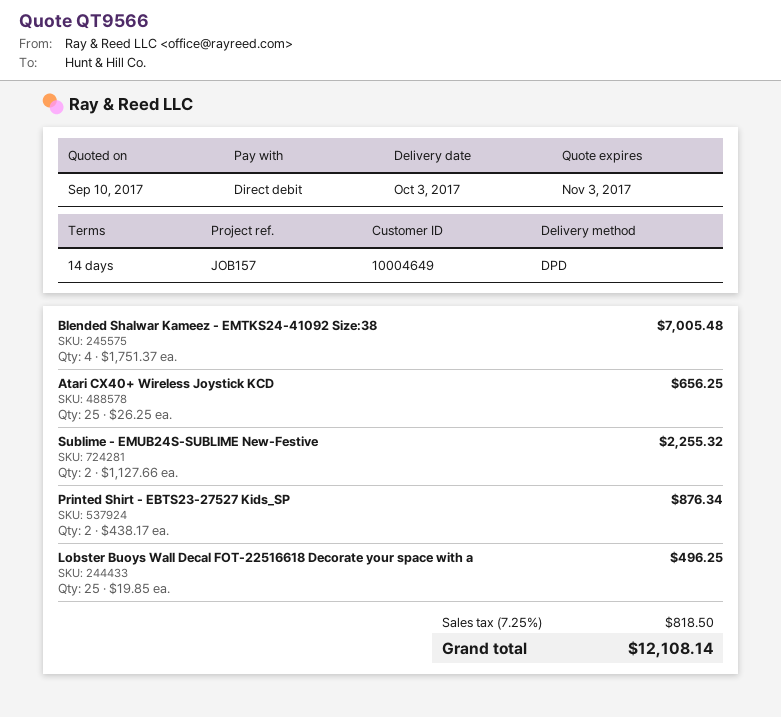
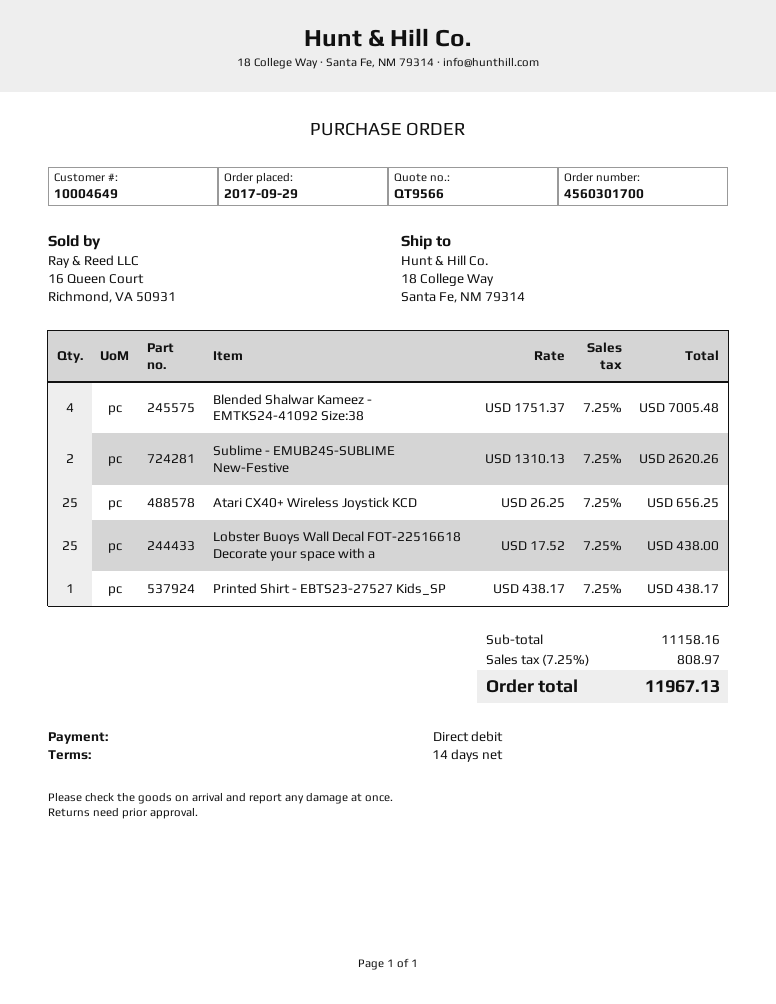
Sublime - EMUB24S-SUBLIME New-Festive: 2 x 1127.66 = 2255.32 -> 2 x 1310.13 = 2620.26
Printed Shirt - EBTS23-27527 Kids_SP: 2 x 438.17 = 876.34 -> 1 x 438.17 = 438.17
Lobster Buoys Wall Decal FOT-22516618 Decorate your space with a: 25 x 19.85 = 496.25 -> 25 x 17.52 = 438.00
tax: 7.25% = 818.50 -> 7.25% = 808.97
total: 12108.14 -> 11967.13

